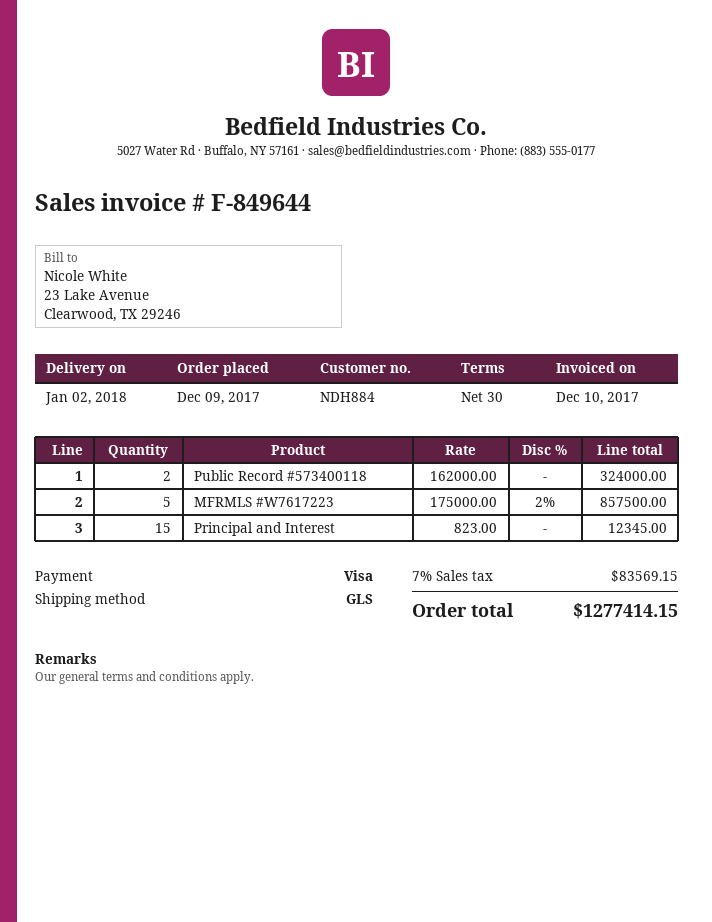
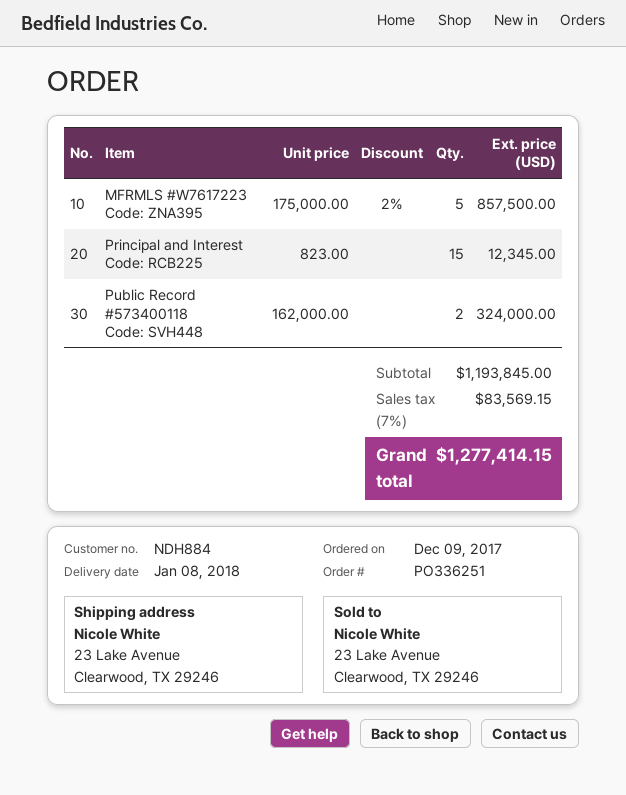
delivery date: 2018-01-02 -> 2018-01-08

